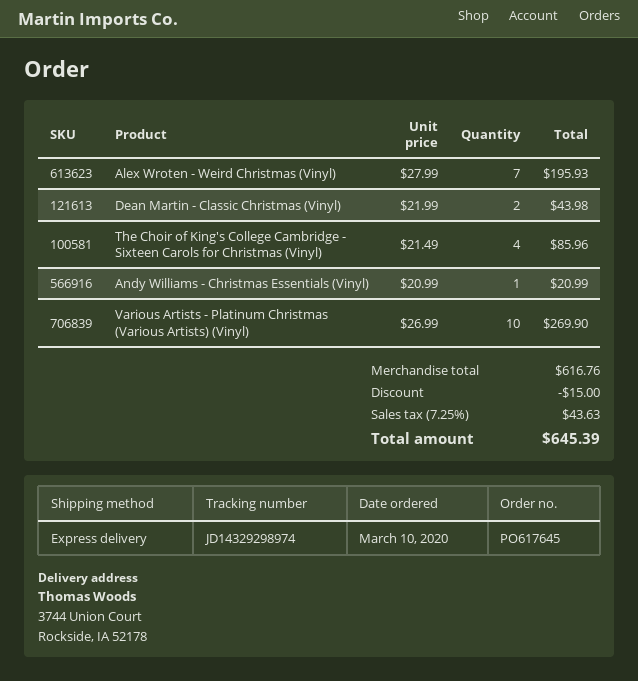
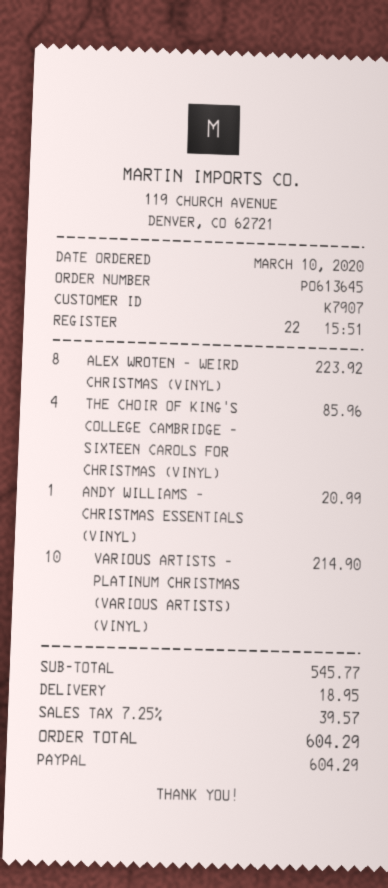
order number: PO617645 -> PO613645
Alex Wroten - Weird Christmas (Vinyl): 7 for 195.93 -> 8 for 223.92
Dean Martin - Classic Christmas (Vinyl): 2 for 43.98 -> none
Various Artists - Platinum Christmas (Various Artists) (Vinyl): 10 for 269.90 -> 10 for 214.90
subtotal: 616.76 -> 545.77
discount: 15.00 -> none
shipping: none -> 18.95
tax: 7.25% = 43.63 -> 7.25% = 39.57
total: 645.39 -> 604.29

